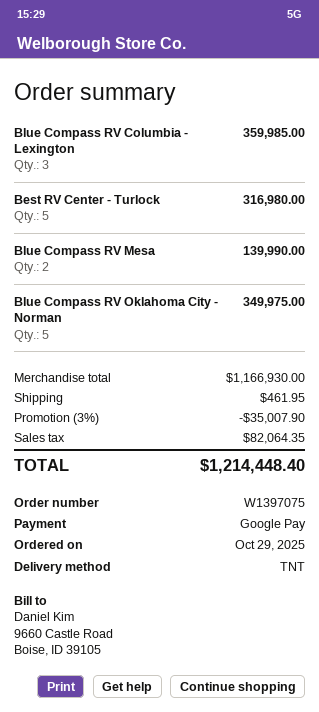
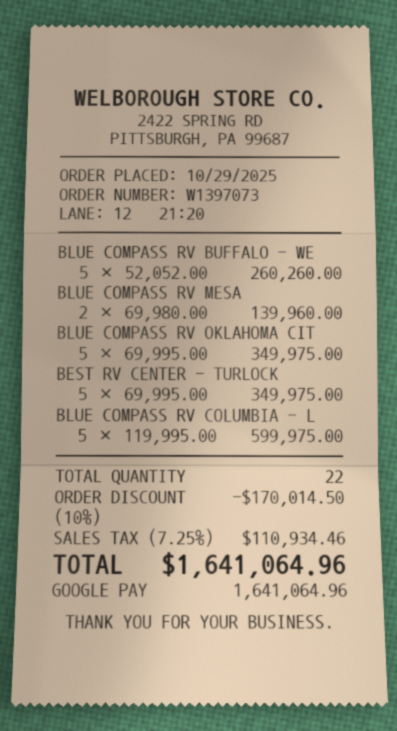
order number: W1397075 -> W1397073
Blue Compass RV Columbia - Lexington: 3 for 359985.00 -> 5 for 599975.00
Best RV Center - Turlock: 5 for 316980.00 -> 5 for 349975.00
Blue Compass RV Mesa: 2 for 139990.00 -> 2 for 139960.00
BLUE COMPASS RV BUFFALO - WE: none -> 5 for 260260.00
discount: 3% = 35007.90 -> 10% = 170014.50
shipping: 461.95 -> none
tax: 82064.35 -> 110934.46
total: 1214448.40 -> 1641064.96

